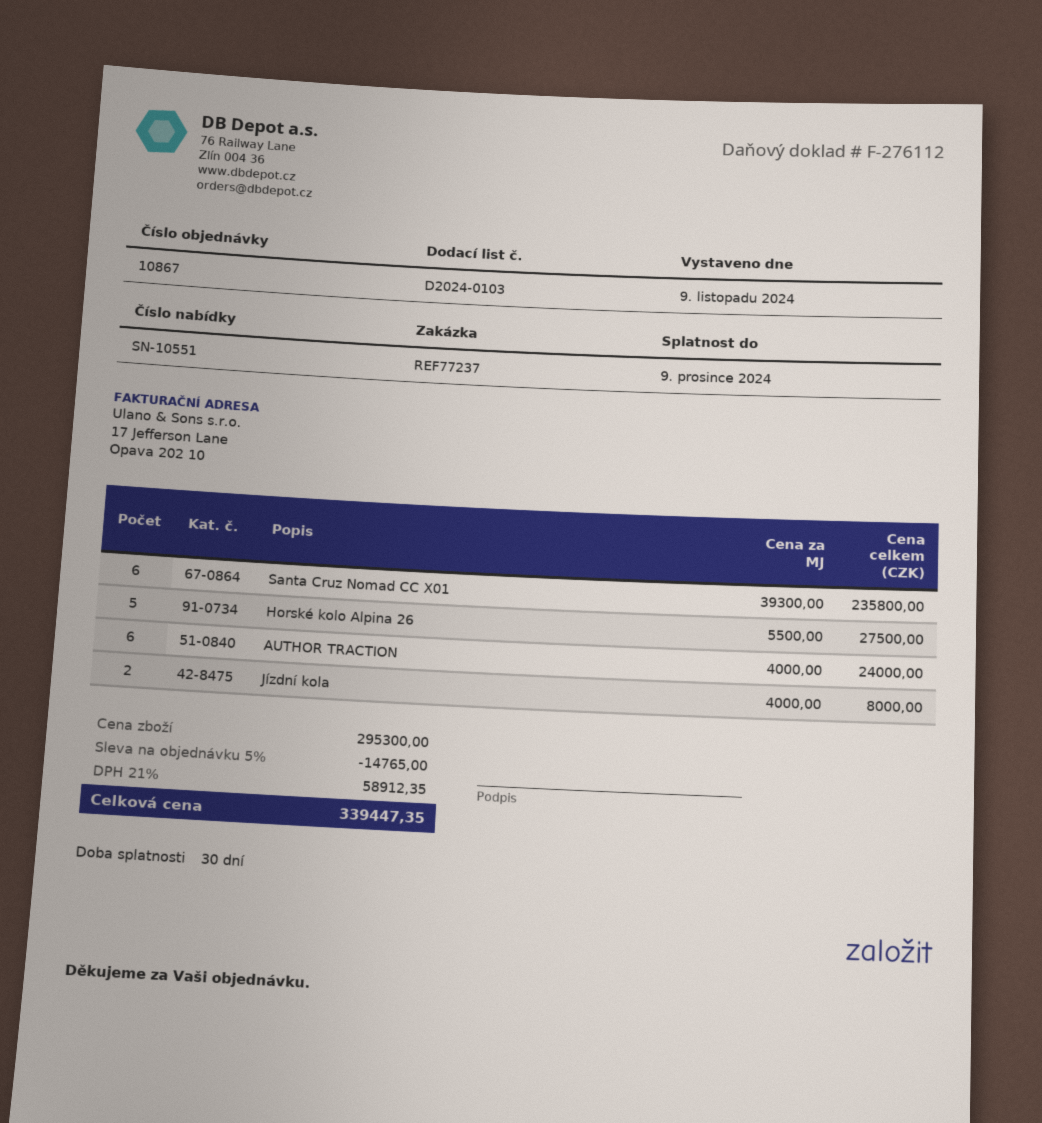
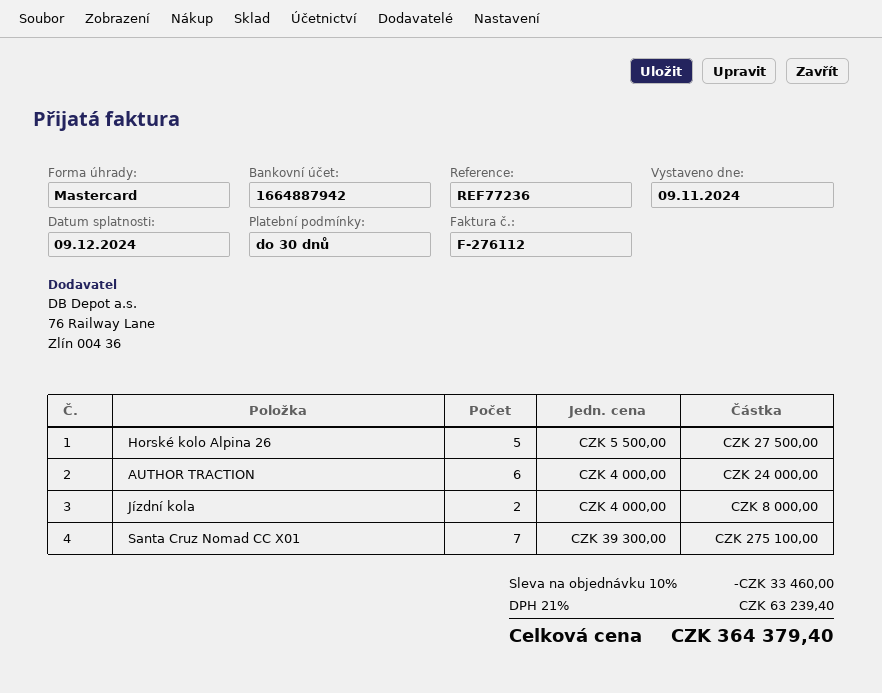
reference: REF77237 -> REF77236
Santa Cruz Nomad CC X01: 6 x 39300.00 = 235800.00 -> 7 x 39300.00 = 275100.00
discount: 5% = 14765.00 -> 10% = 33460.00
tax: 21% = 58912.35 -> 21% = 63239.40
total: 339447.35 -> 364379.40

